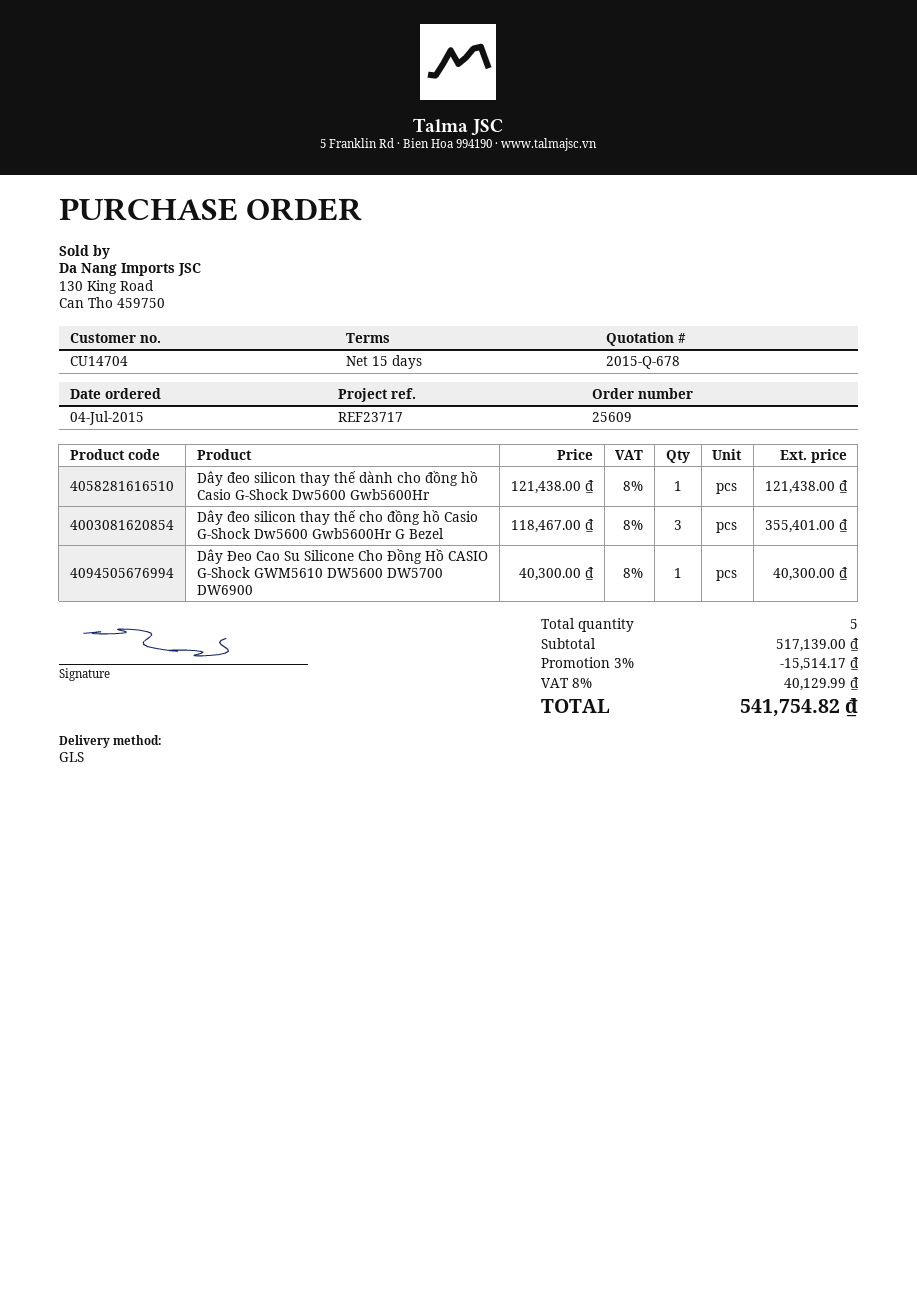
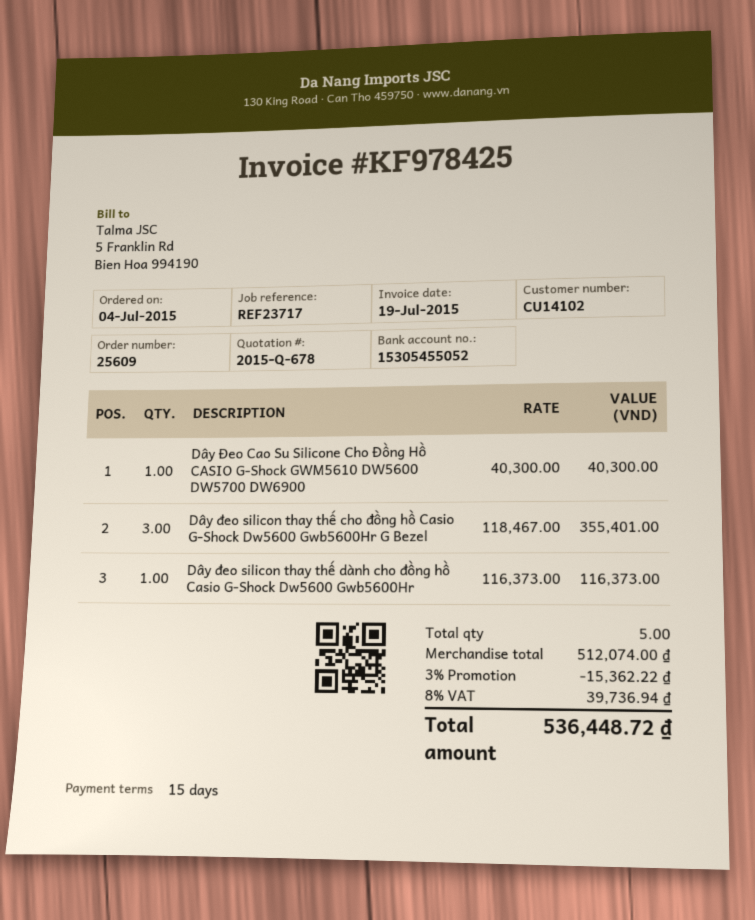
customer number: CU14704 -> CU14102
Dây đeo silicon thay thế dành cho đồng hồ Casio G-Shock Dw5600 Gwb5600Hr: 1 x 121438.00 = 121438.00 -> 1 x 116373.00 = 116373.00
subtotal: 517139.00 -> 512074.00
discount: 3% = 15514.17 -> 3% = 15362.22
tax: 8% = 40129.99 -> 8% = 39736.94
total: 541754.82 -> 536448.72

